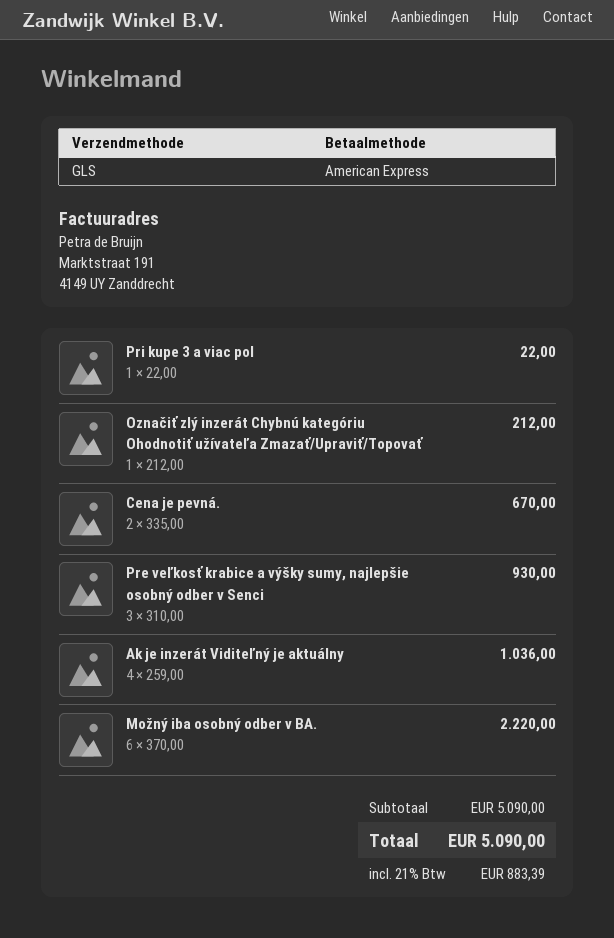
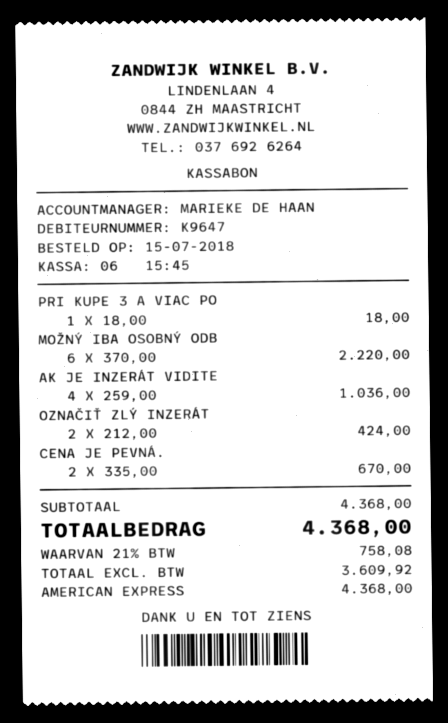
Pri kupe 3 a viac pol: 1 x 22.00 = 22.00 -> 1 x 18.00 = 18.00
Označiť zlý inzerát Chybnú kategóriu Ohodnotiť užívateľa Zmazať/Upraviť/Topovať: 1 x 212.00 = 212.00 -> 2 x 212.00 = 424.00
Pre veľkosť krabice a výšky sumy, najlepšie osobný odber v Senci: 3 x 310.00 = 930.00 -> none
subtotal: 5090.00 -> 4368.00
tax: 21% = 883.39 -> 21% = 758.08
total: 5090.00 -> 4368.00

